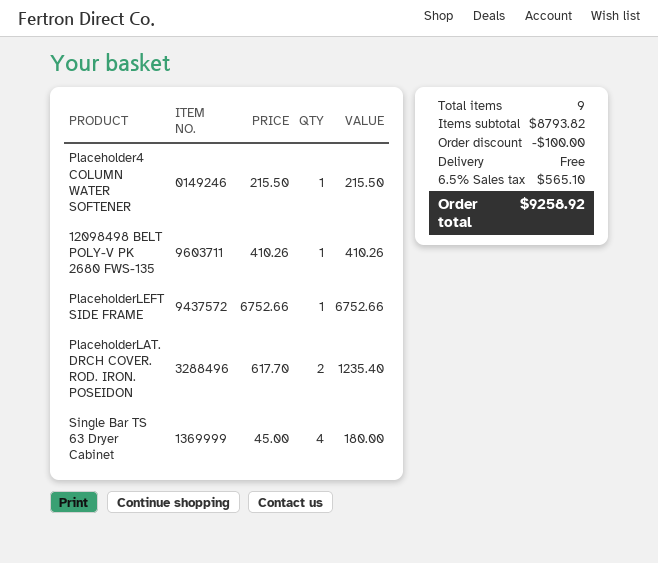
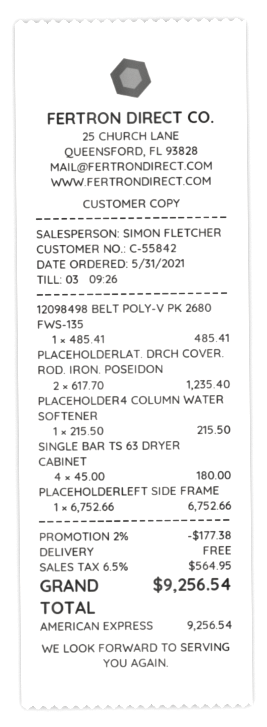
12098498 BELT POLY-V PK 2680 FWS-135: 1 x 410.26 = 410.26 -> 1 x 485.41 = 485.41
discount: 100.00 -> 177.38
tax: 6.5% = 565.10 -> 6.5% = 564.95
total: 9258.92 -> 9256.54

